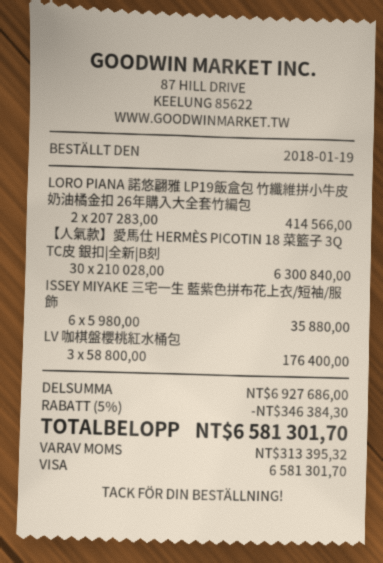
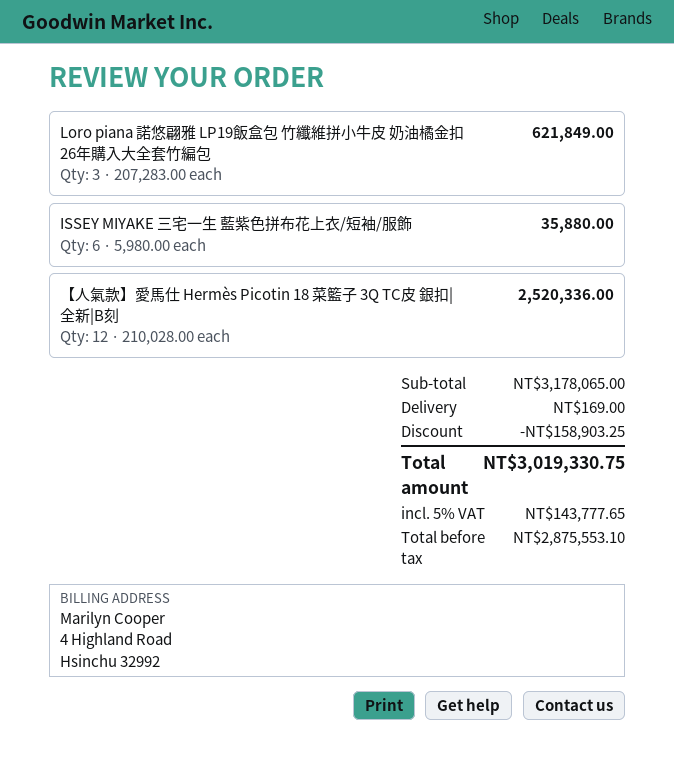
LORO PIANA 諾悠翩雅 LP19飯盒包 竹纖維拼小牛皮 奶油橘金扣 26年購入大全套竹編包: 2 x 207283.00 = 414566.00 -> 3 x 207283.00 = 621849.00
【人氣款】愛馬仕 HERMÈS PICOTIN 18 菜籃子 3Q TC皮 銀扣|全新|B刻: 30 x 210028.00 = 6300840.00 -> 12 x 210028.00 = 2520336.00
LV 咖棋盤櫻桃紅水桶包: 3 x 58800.00 = 176400.00 -> none
subtotal: 6927686.00 -> 3178065.00
discount: 346384.30 -> 158903.25
shipping: none -> 169.00
tax: 313395.32 -> 143777.65
total: 6581301.70 -> 3019330.75

